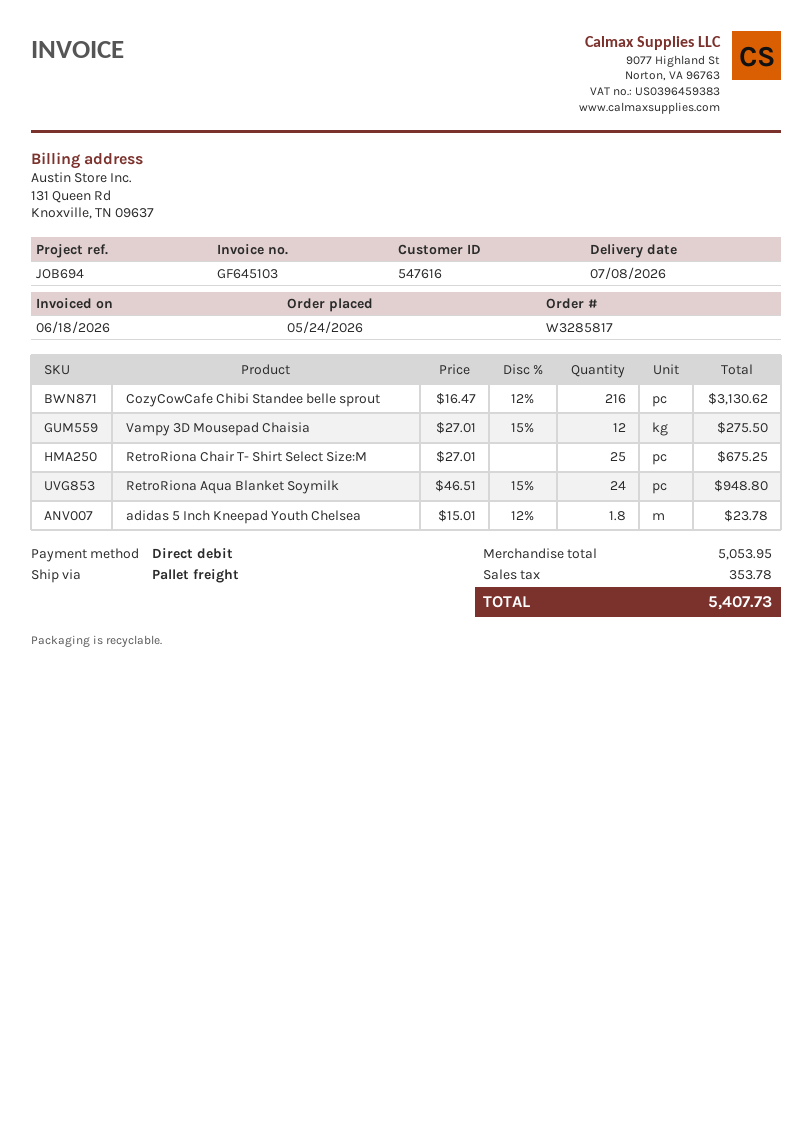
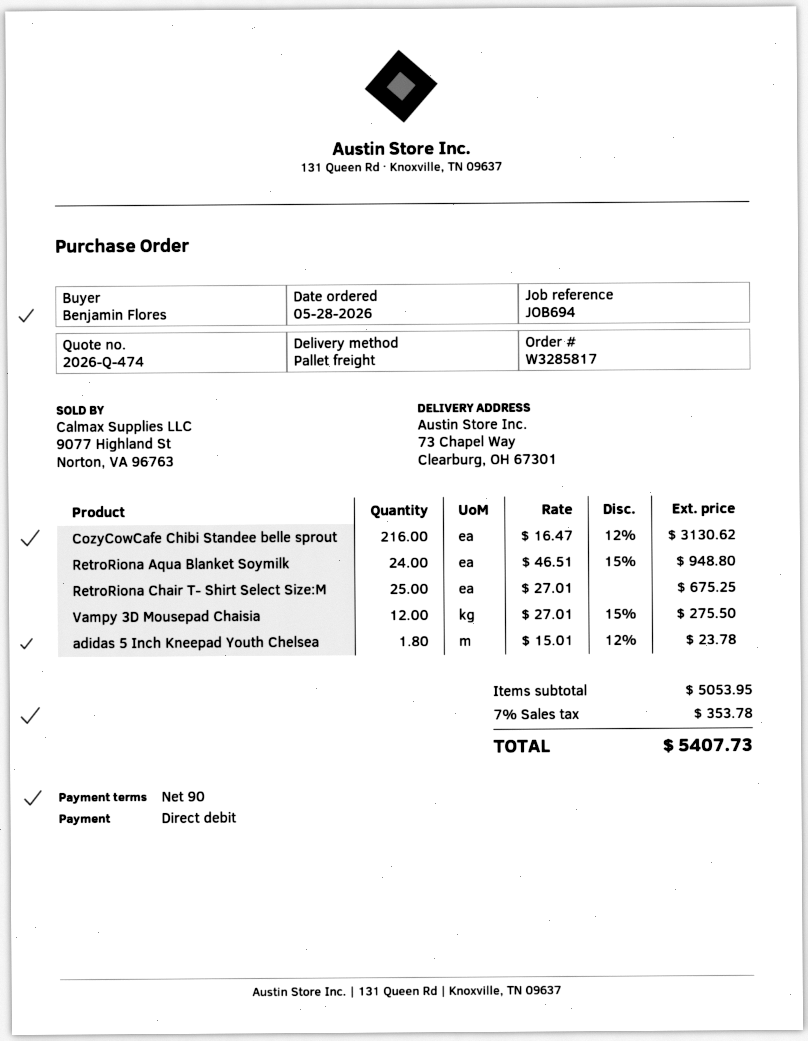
order date: 2026-05-24 -> 2026-05-28

